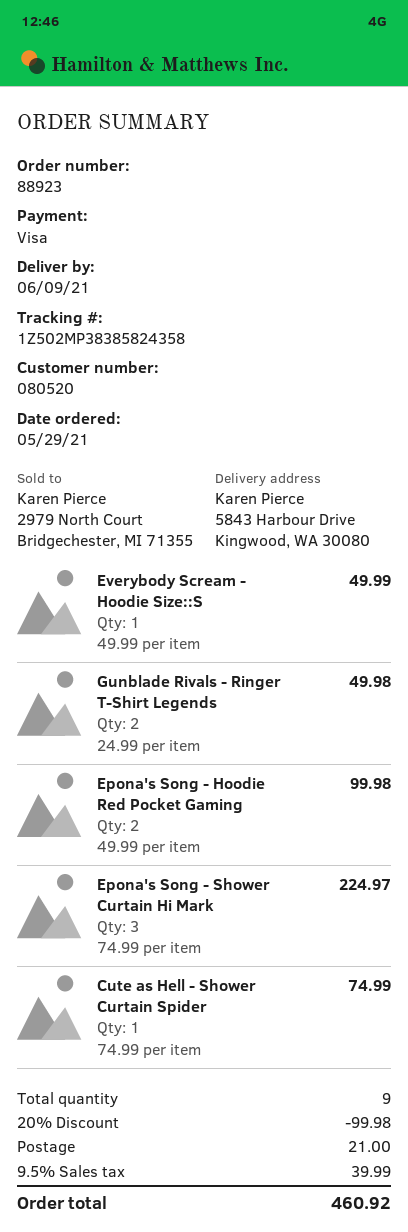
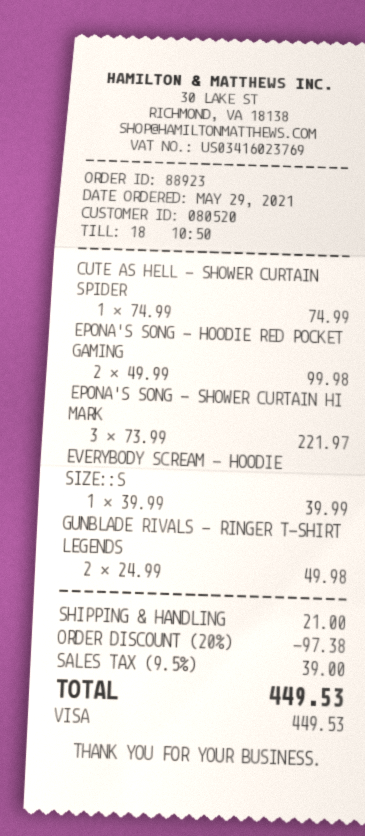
Everybody Scream - Hoodie Size::S: 1 x 49.99 = 49.99 -> 1 x 39.99 = 39.99
Epona's Song - Shower Curtain Hi Mark: 3 x 74.99 = 224.97 -> 3 x 73.99 = 221.97
discount: 20% = 99.98 -> 20% = 97.38
tax: 9.5% = 39.99 -> 9.5% = 39.00
total: 460.92 -> 449.53

